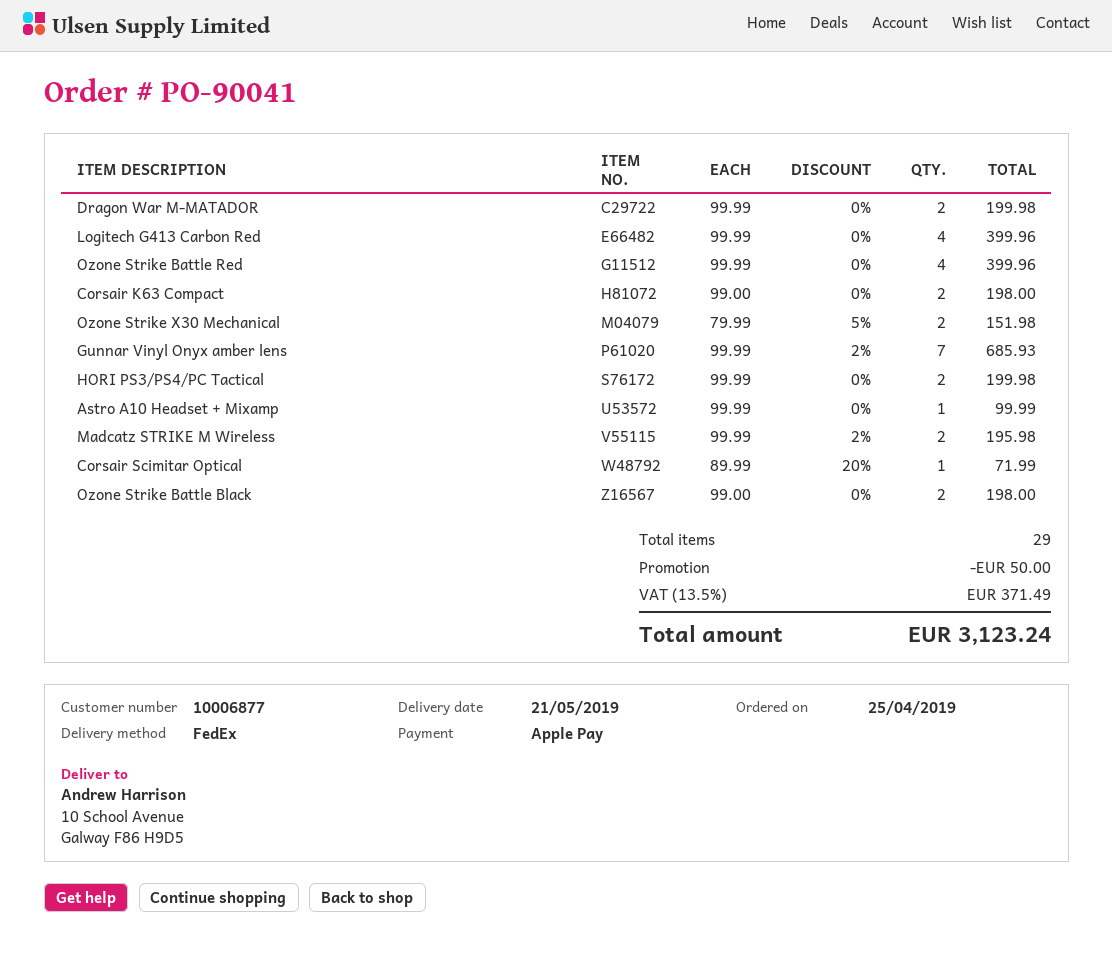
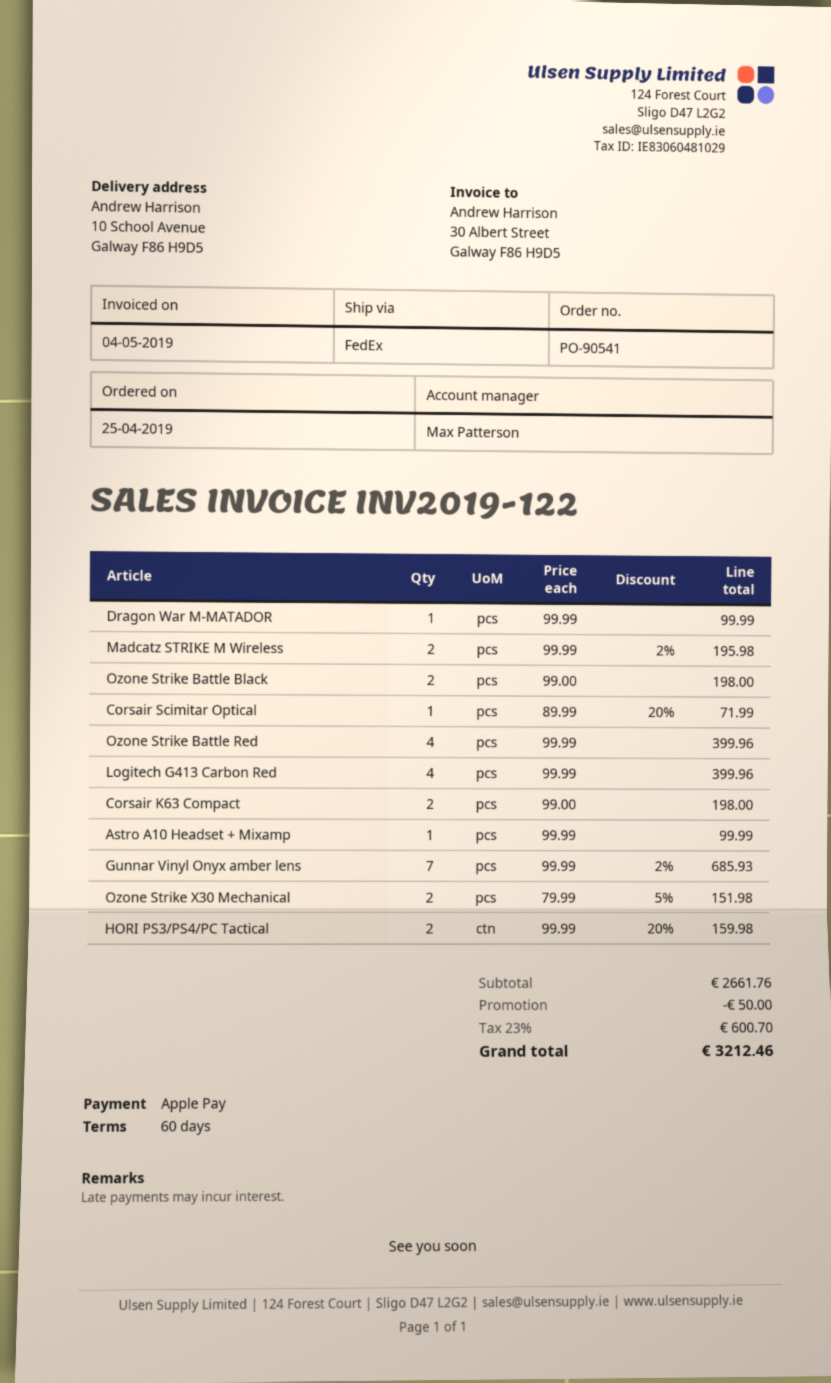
order number: PO-90041 -> PO-90541
Dragon War M-MATADOR: 2 x 99.99 = 199.98 -> 1 x 99.99 = 99.99
HORI PS3/PS4/PC Tactical: 2 x 99.99 = 199.98 -> 2 x 99.99 - 20% = 159.98
tax: 13.5% = 371.49 -> 23% = 600.70
total: 3123.24 -> 3212.46

